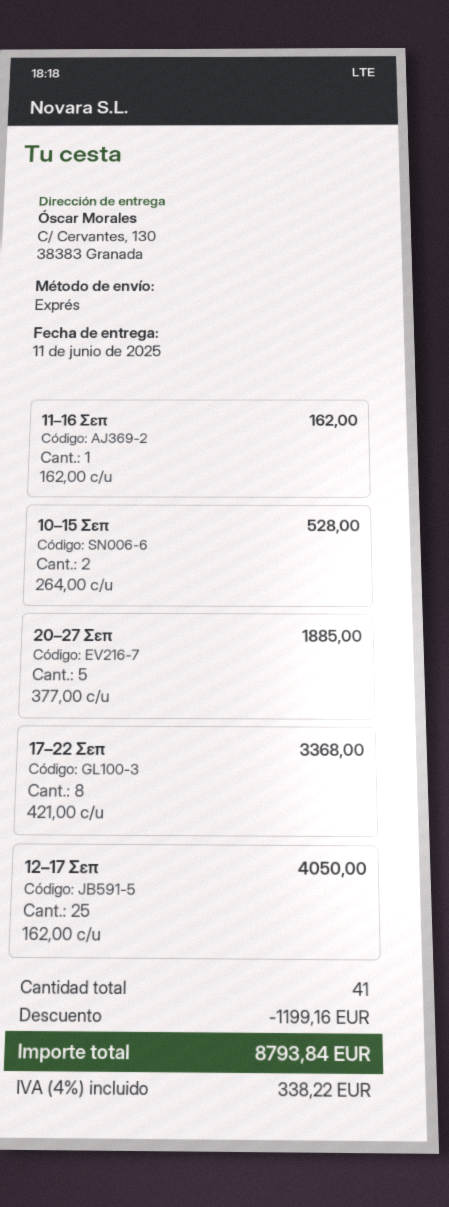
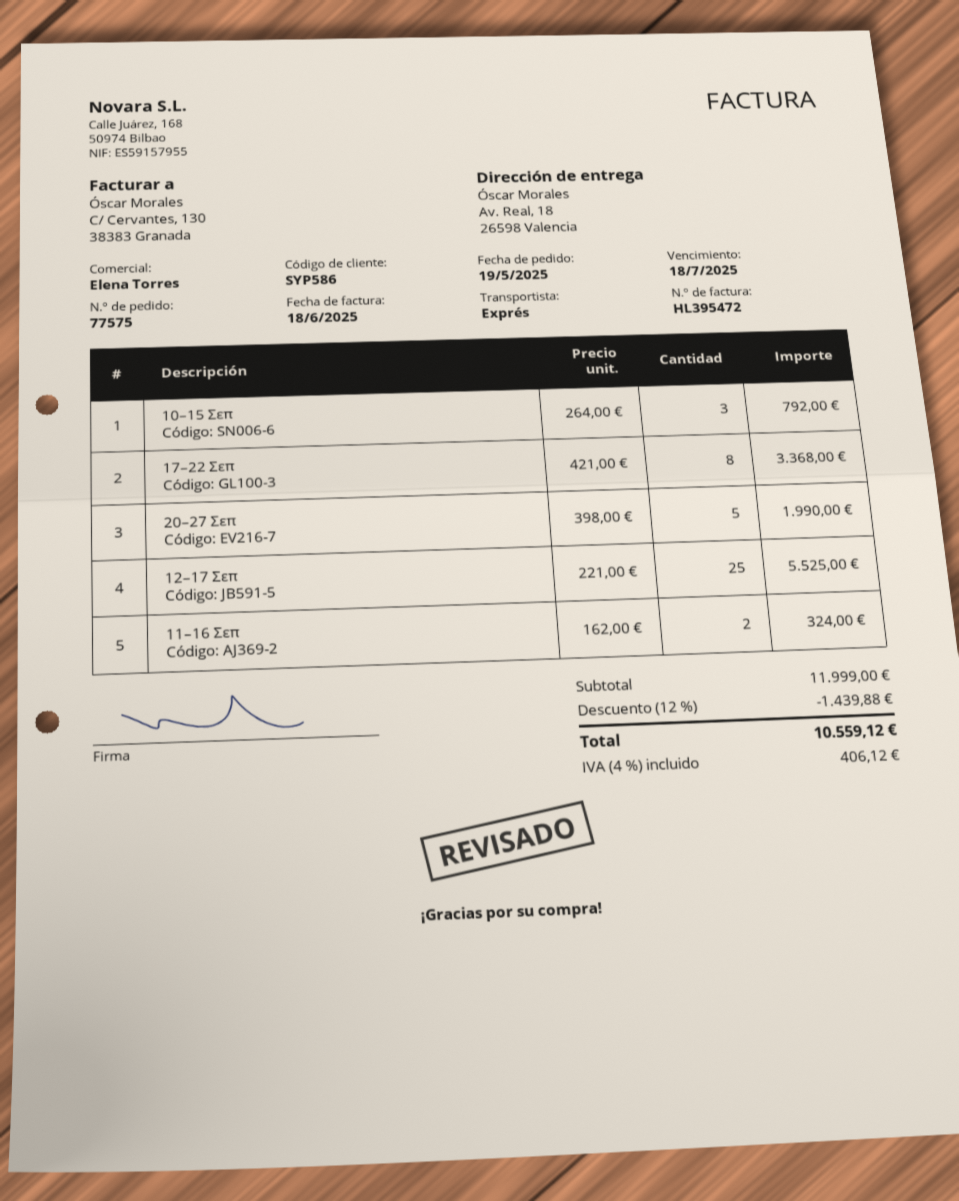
ship to: C/ Cervantes, 130, 38383 Granada -> Av. Real, 18, 26598 Valencia
11–16 Σεπ: 1 x 162.00 = 162.00 -> 2 x 162.00 = 324.00
10–15 Σεπ: 2 x 264.00 = 528.00 -> 3 x 264.00 = 792.00
20–27 Σεπ: 5 x 377.00 = 1885.00 -> 5 x 398.00 = 1990.00
12–17 Σεπ: 25 x 162.00 = 4050.00 -> 25 x 221.00 = 5525.00
discount: 1199.16 -> 1439.88
tax: 4% = 338.22 -> 4% = 406.12
total: 8793.84 -> 10559.12

